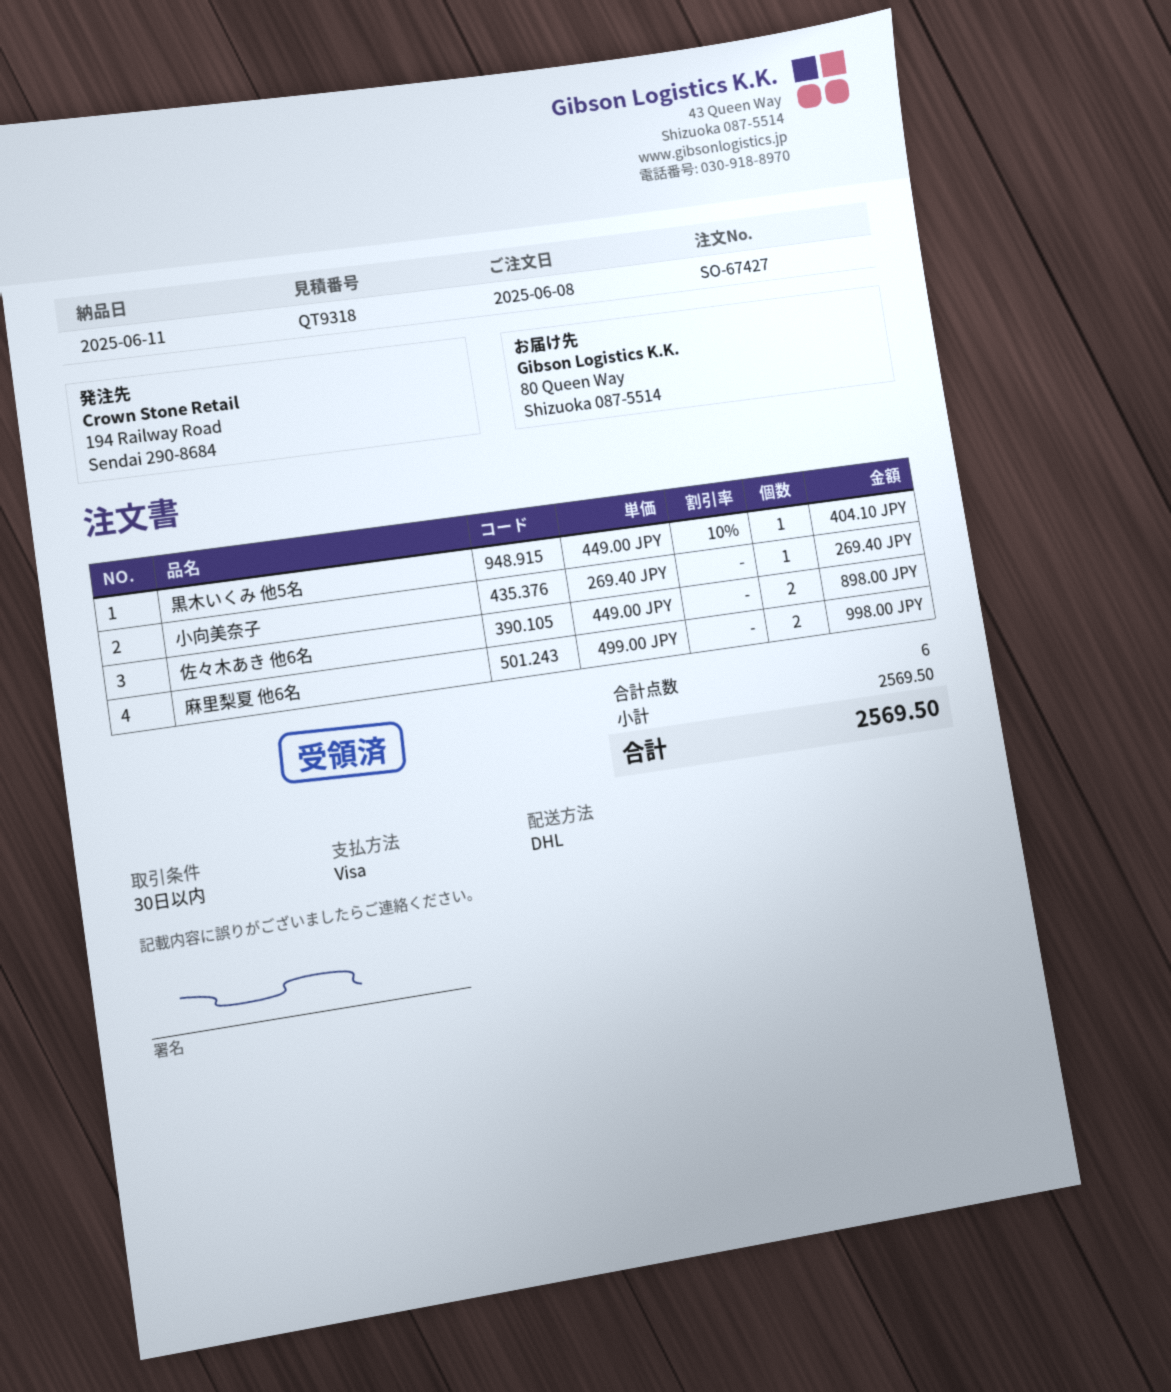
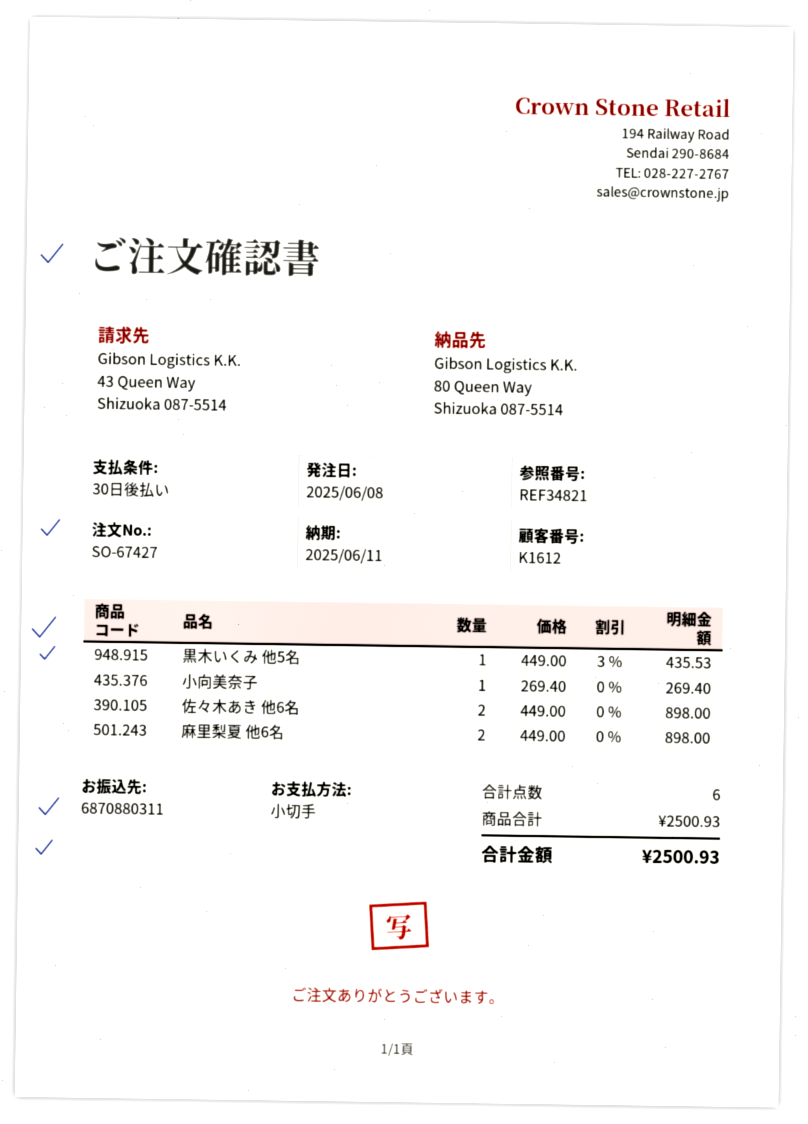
payment method: Visa -> cheque
黒木いくみ 他5名: 1 x 449.00 - 10% = 404.10 -> 1 x 449.00 - 3% = 435.53
麻里梨夏 他6名: 2 x 499.00 = 998.00 -> 2 x 449.00 = 898.00
subtotal: 2569.50 -> 2500.93
total: 2569.50 -> 2500.93

